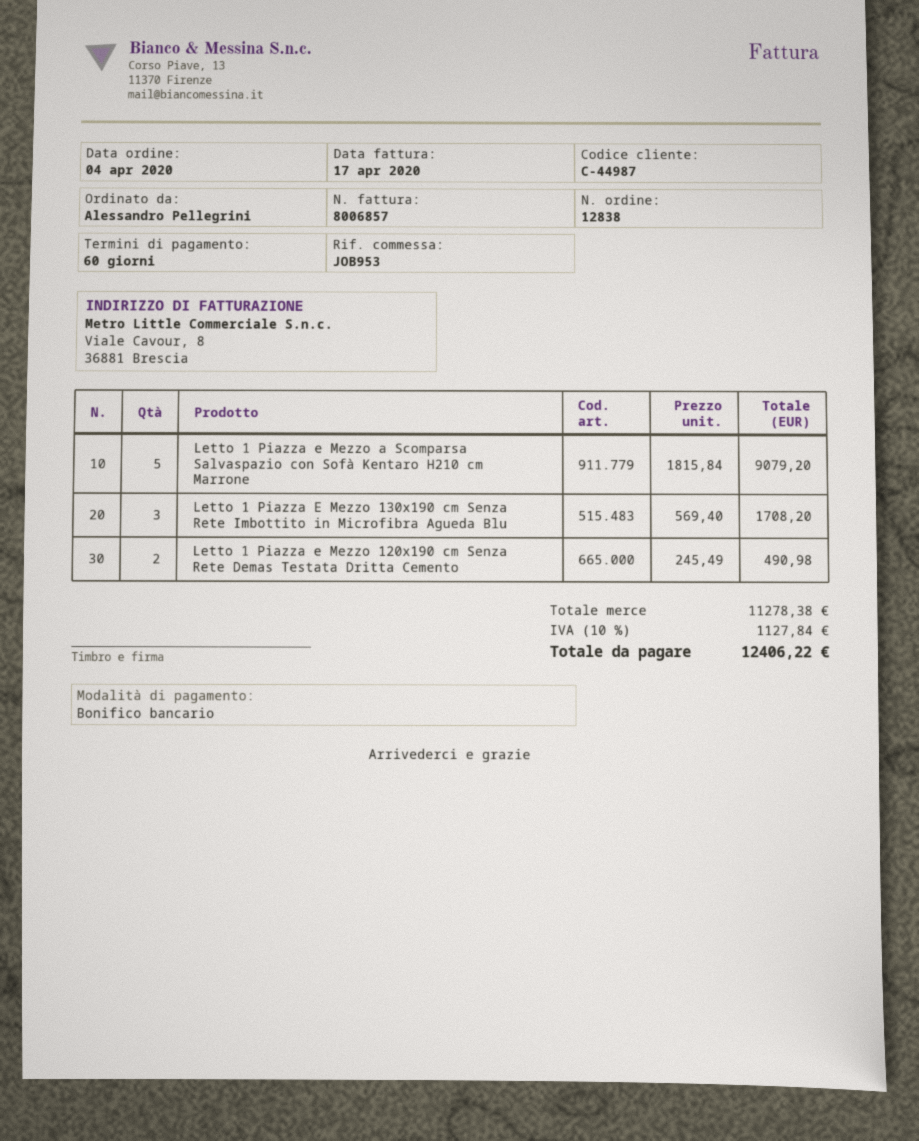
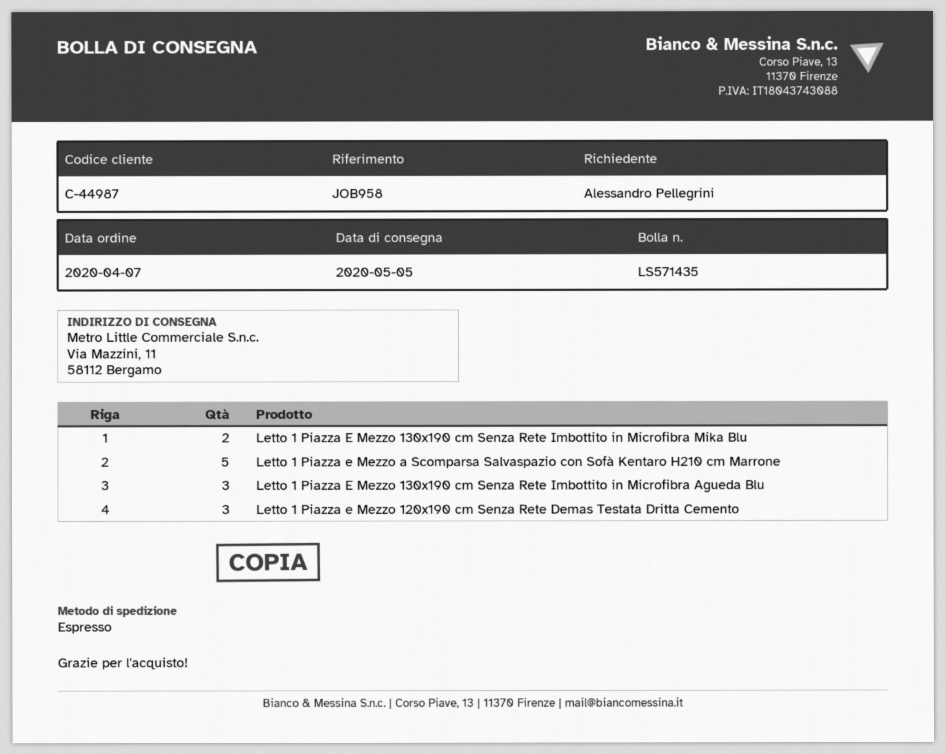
order date: 2020-04-04 -> 2020-04-07
reference: JOB953 -> JOB958
Letto 1 Piazza e Mezzo 120x190 cm Senza Rete Demas Testata Dritta Cemento: 2 -> 3
Letto 1 Piazza E Mezzo 130x190 cm Senza Rete Imbottito in Microfibra Mika Blu: none -> 2

